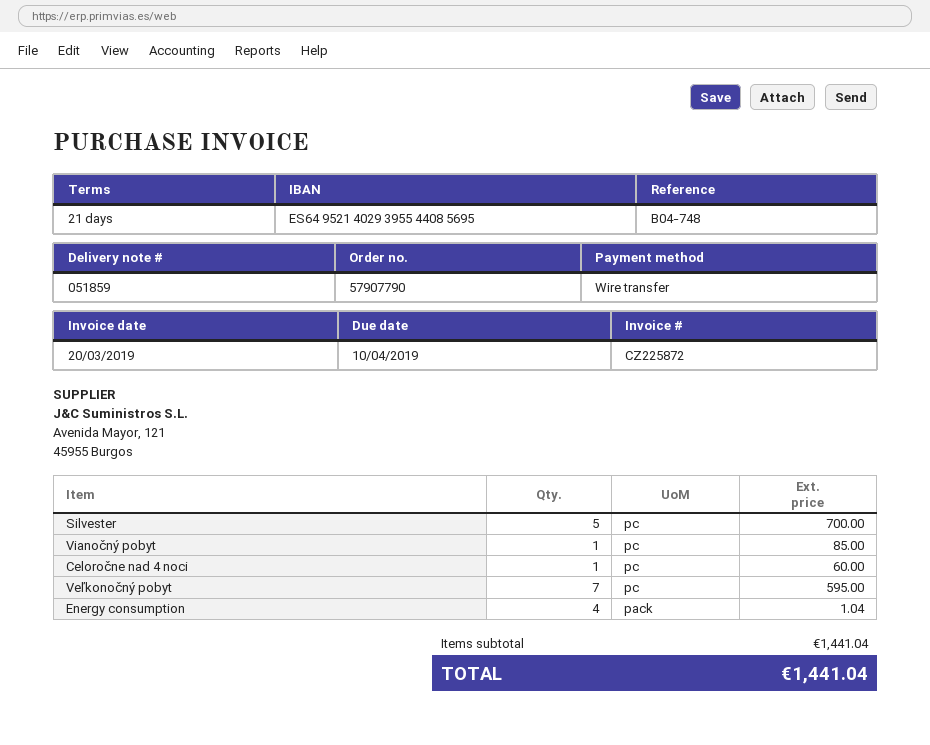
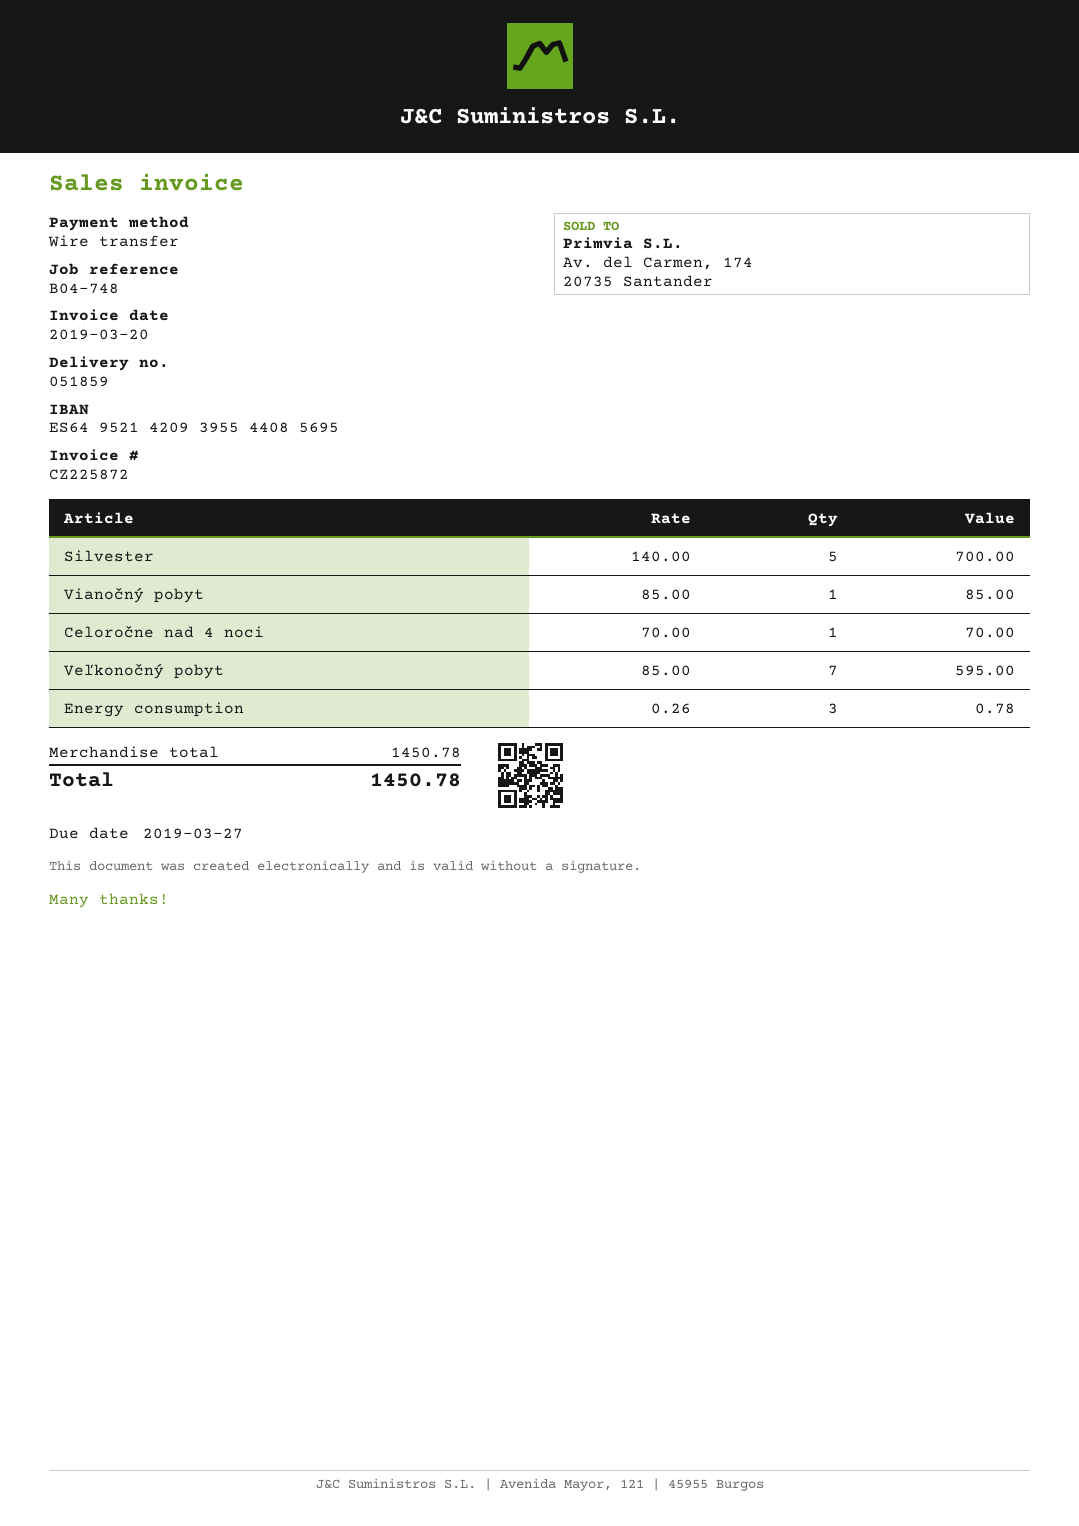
due date: 2019-04-10 -> 2019-03-27
bank account: ES6495214029395544085695 -> ES6495214209395544085695
Celoročne nad 4 noci: 1 for 60.00 -> 1 for 70.00
Energy consumption: 4 for 1.04 -> 3 for 0.78
subtotal: 1441.04 -> 1450.78
total: 1441.04 -> 1450.78

